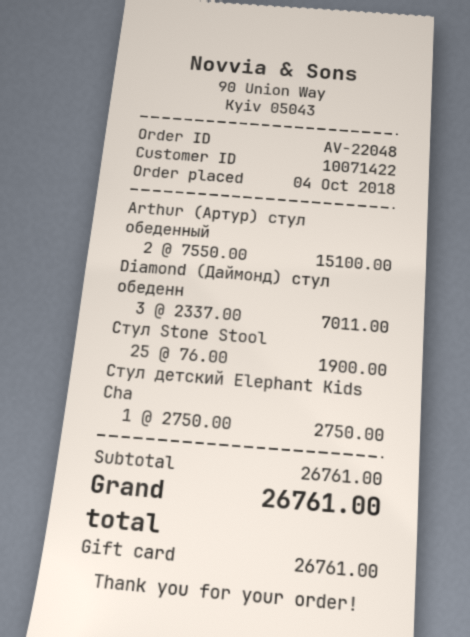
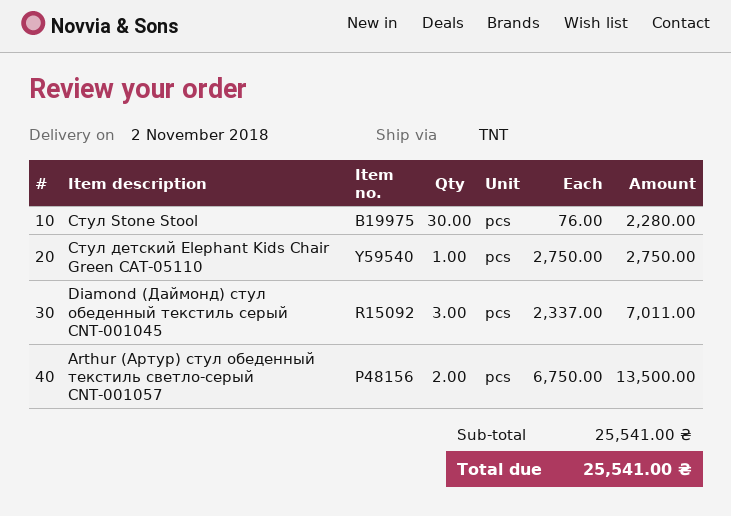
Arthur (Артур) стул обеденный: 2 x 7550.00 = 15100.00 -> 2 x 6750.00 = 13500.00
Стул Stone Stool: 25 x 76.00 = 1900.00 -> 30 x 76.00 = 2280.00
subtotal: 26761.00 -> 25541.00
total: 26761.00 -> 25541.00

